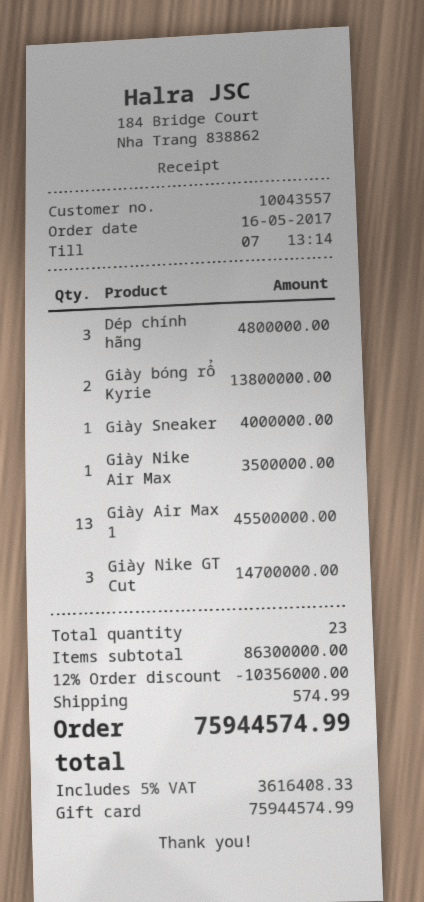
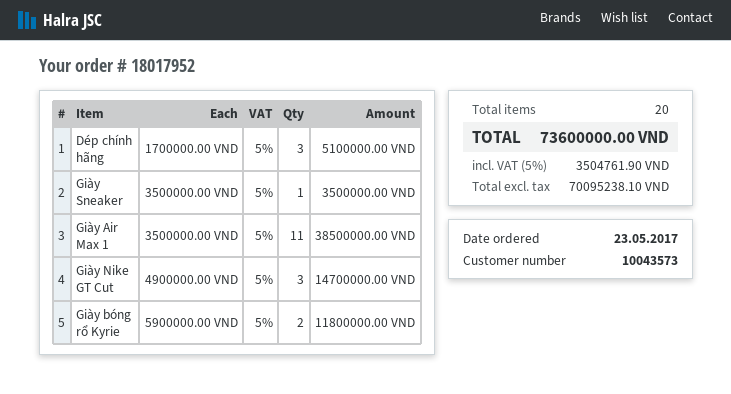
order date: 2017-05-16 -> 2017-05-23
customer number: 10043557 -> 10043573
Dép chính hãng: 3 for 4800000.00 -> 3 for 5100000.00
Giày bóng rổ Kyrie: 2 for 13800000.00 -> 2 for 11800000.00
Giày Sneaker: 1 for 4000000.00 -> 1 for 3500000.00
Giày Nike Air Max: 1 for 3500000.00 -> none
Giày Air Max 1: 13 for 45500000.00 -> 11 for 38500000.00
total quantity: 23 -> 20
discount: 12% = 10356000.00 -> none
shipping: 574.99 -> none
tax: 5% = 3616408.33 -> 5% = 3504761.90
total: 75944574.99 -> 73600000.00

